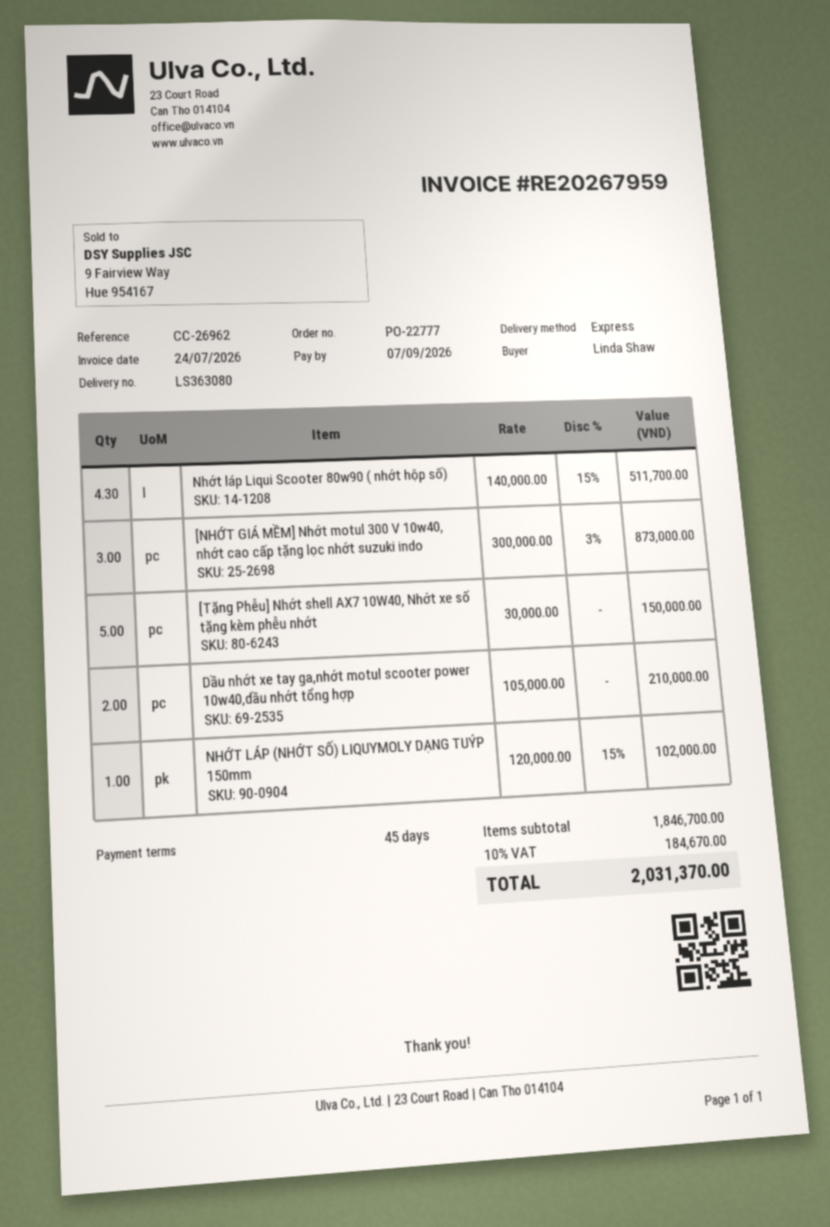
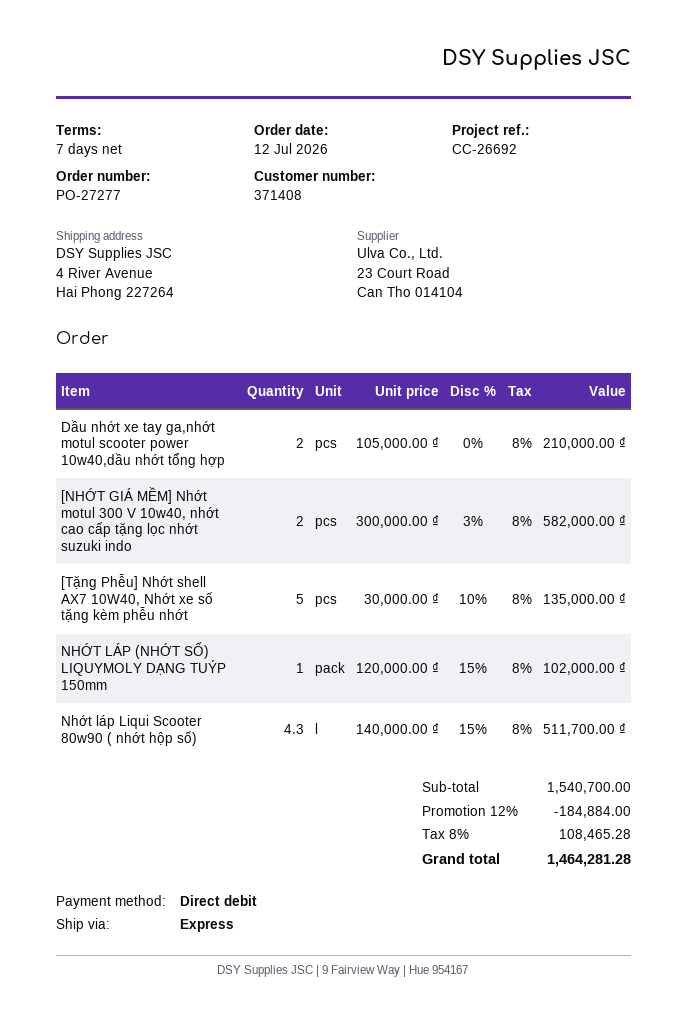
order number: PO-22777 -> PO-27277
payment terms: 45 days -> 7 days
reference: CC-26962 -> CC-26692
[NHỚT GIÁ MỀM] Nhớt motul 300 V 10w40, nhớt cao cấp tặng lọc nhớt suzuki indo: 3 x 300000.00 - 3% = 873000.00 -> 2 x 300000.00 - 3% = 582000.00
[Tặng Phễu] Nhớt shell AX7 10W40, Nhớt xe số tặng kèm phễu nhớt: 5 x 30000.00 = 150000.00 -> 5 x 30000.00 - 10% = 135000.00
subtotal: 1846700.00 -> 1540700.00
discount: none -> 12% = 184884.00
tax: 10% = 184670.00 -> 8% = 108465.28
total: 2031370.00 -> 1464281.28

